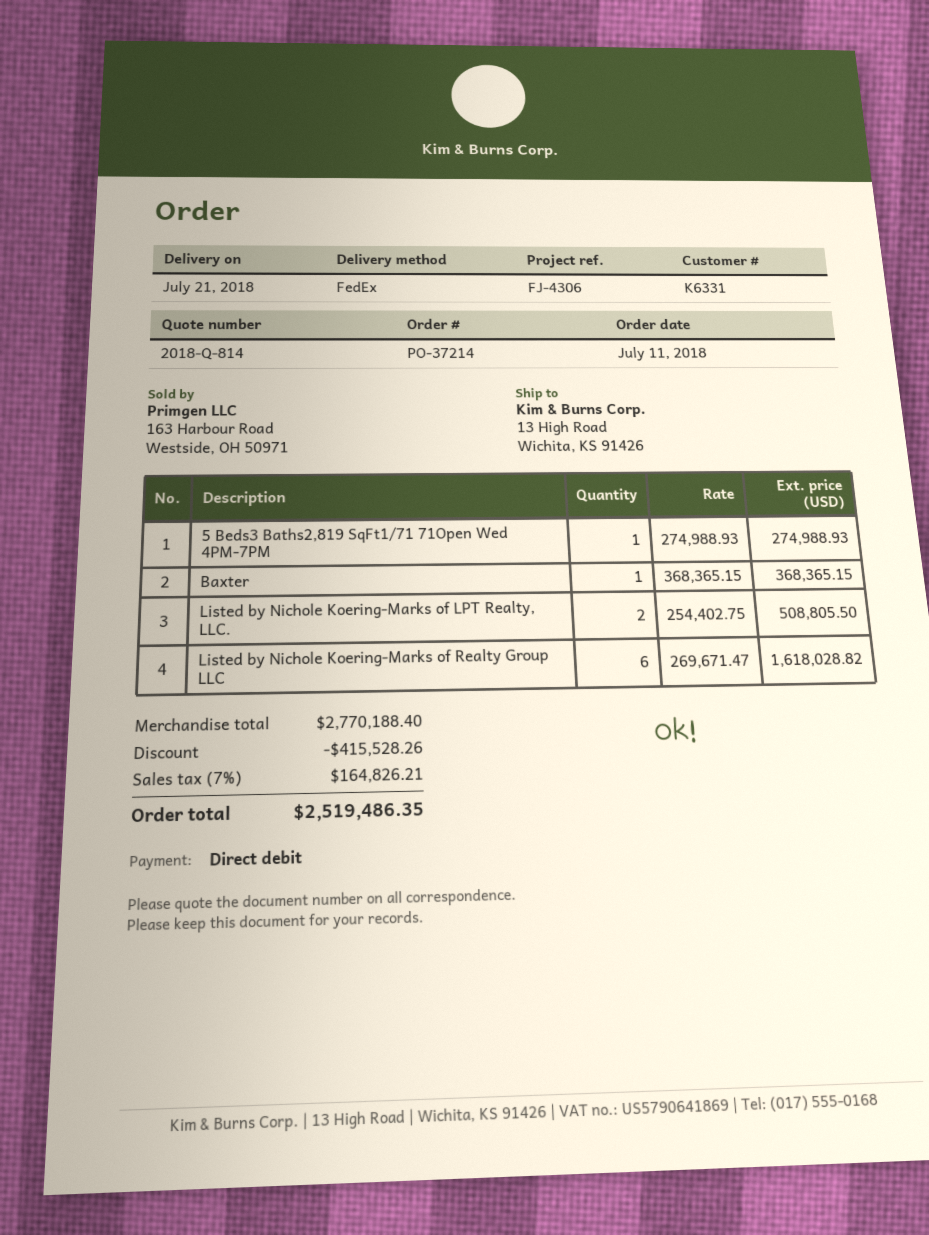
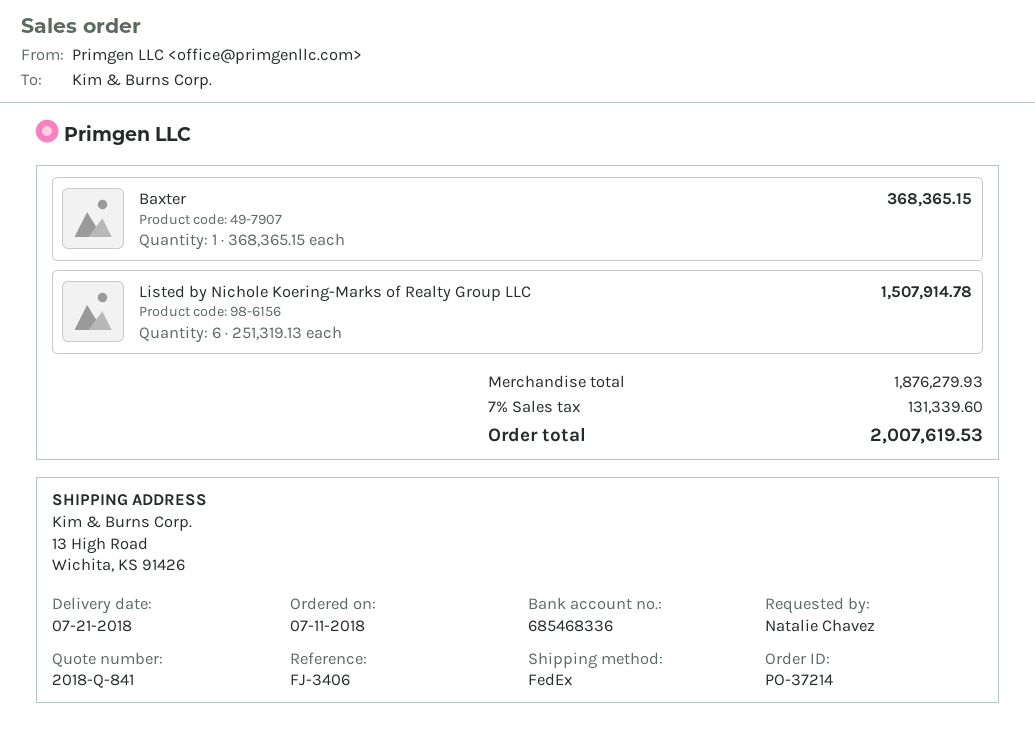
quote number: 2018-Q-814 -> 2018-Q-841
reference: FJ-4306 -> FJ-3406
5 Beds3 Baths2,819 SqFt1/71 71Open Wed 4PM-7PM: 1 x 274988.93 = 274988.93 -> none
Listed by Nichole Koering-Marks of LPT Realty, LLC.: 2 x 254402.75 = 508805.50 -> none
Listed by Nichole Koering-Marks of Realty Group LLC: 6 x 269671.47 = 1618028.82 -> 6 x 251319.13 = 1507914.78
subtotal: 2770188.40 -> 1876279.93
discount: 415528.26 -> none
tax: 7% = 164826.21 -> 7% = 131339.60
total: 2519486.35 -> 2007619.53

